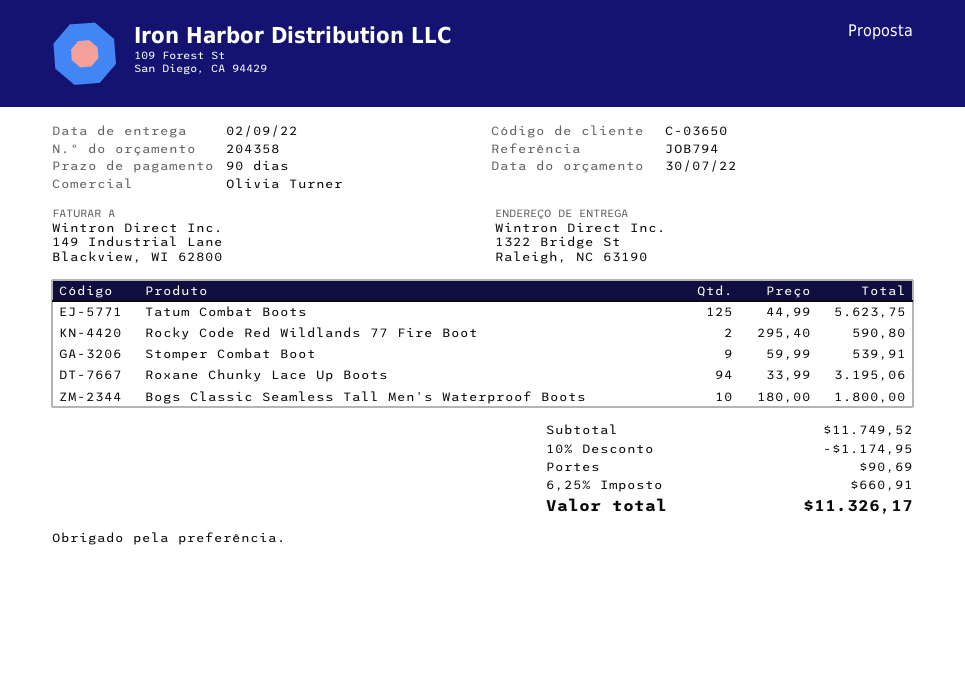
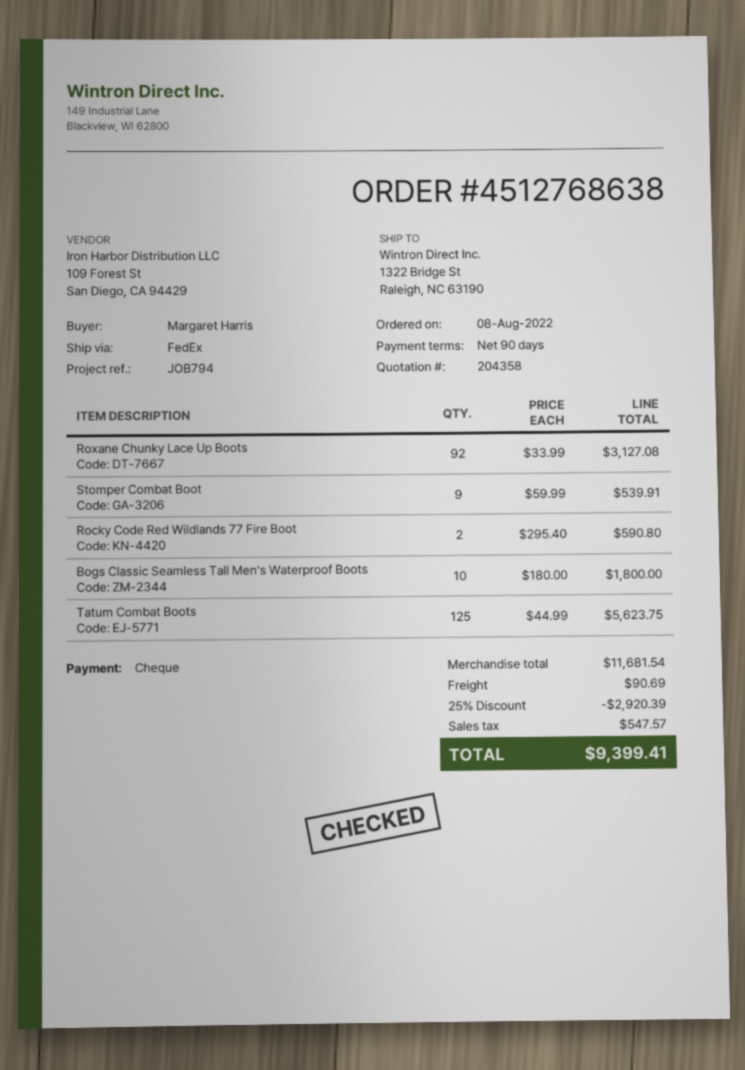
Roxane Chunky Lace Up Boots: 94 x 33.99 = 3195.06 -> 92 x 33.99 = 3127.08
subtotal: 11749.52 -> 11681.54
discount: 10% = 1174.95 -> 25% = 2920.39
tax: 660.91 -> 547.57
total: 11326.17 -> 9399.41

